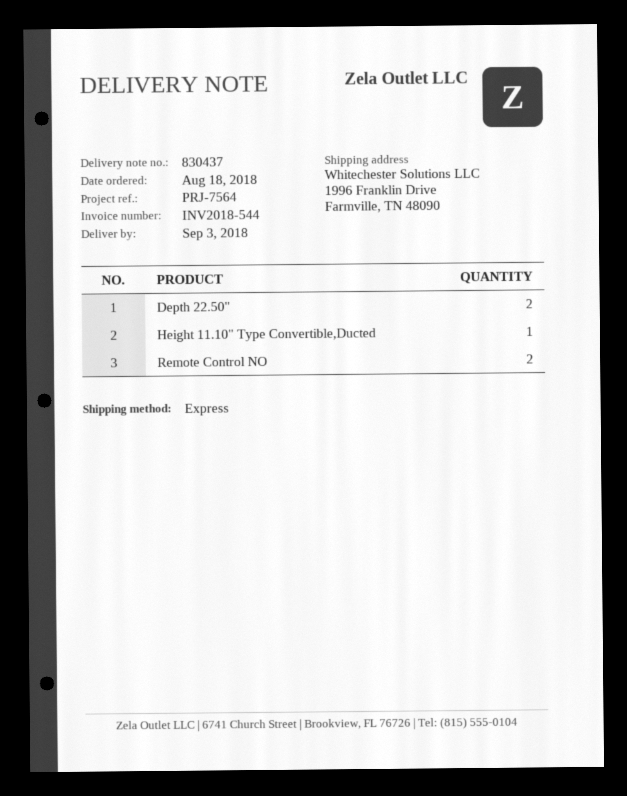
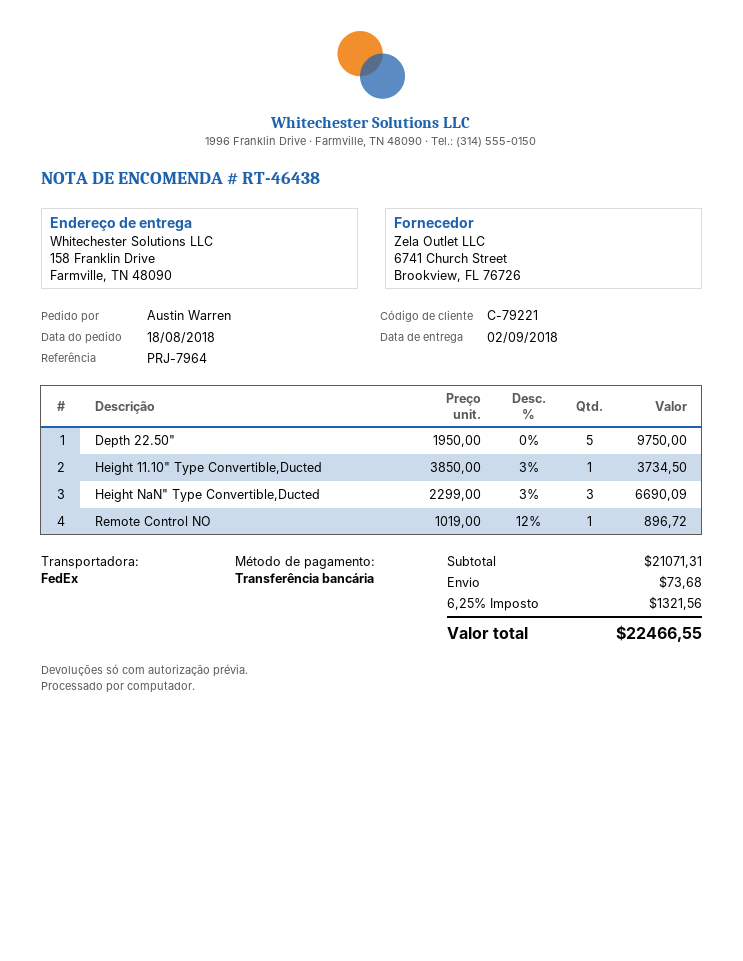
delivery date: 2018-09-03 -> 2018-09-02
reference: PRJ-7564 -> PRJ-7964
shipping method: express -> FedEx
ship to: 1996 Franklin Drive, Farmville, TN 48090 -> 158 Franklin Drive, Farmville, TN 48090
Depth 22.50": 2 -> 5
Remote Control NO: 2 -> 1
Height NaN" Type Convertible,Ducted: none -> 3

